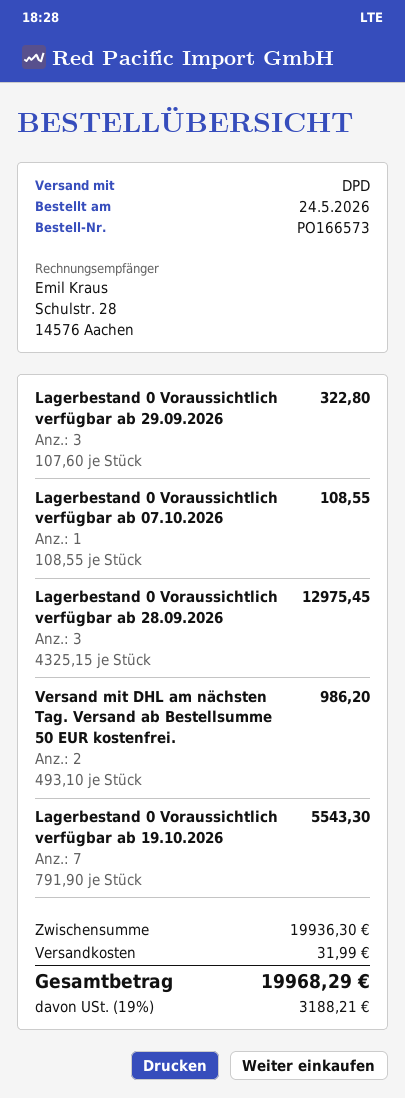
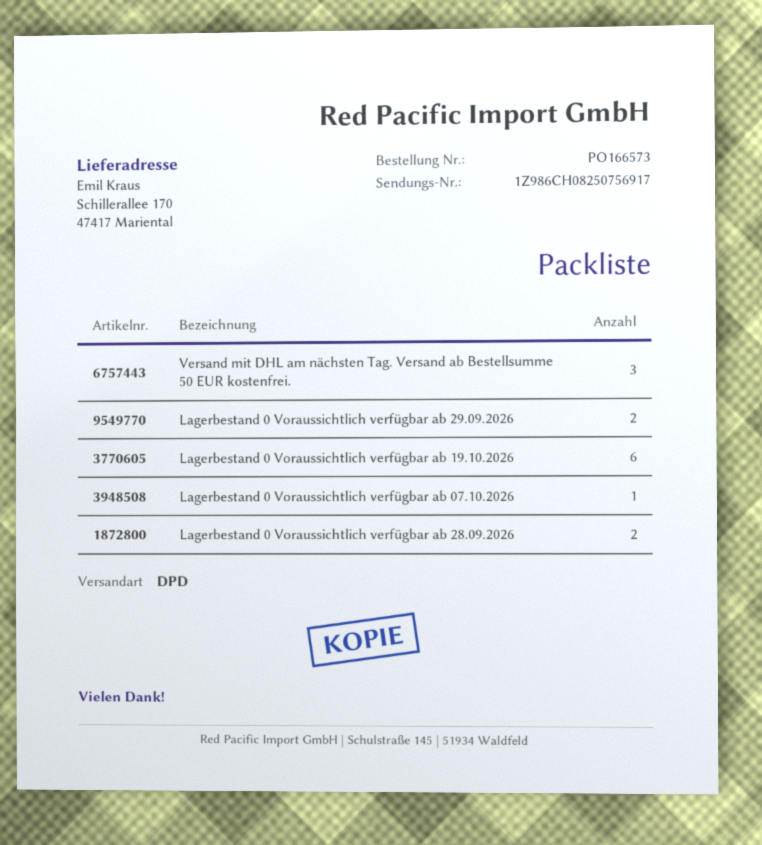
Lagerbestand 0 Voraussichtlich verfügbar ab 29.09.2026: 3 -> 2
Lagerbestand 0 Voraussichtlich verfügbar ab 28.09.2026: 3 -> 2
Versand mit DHL am nächsten Tag. Versand ab Bestellsumme 50 EUR kostenfrei.: 2 -> 3
Lagerbestand 0 Voraussichtlich verfügbar ab 19.10.2026: 7 -> 6

